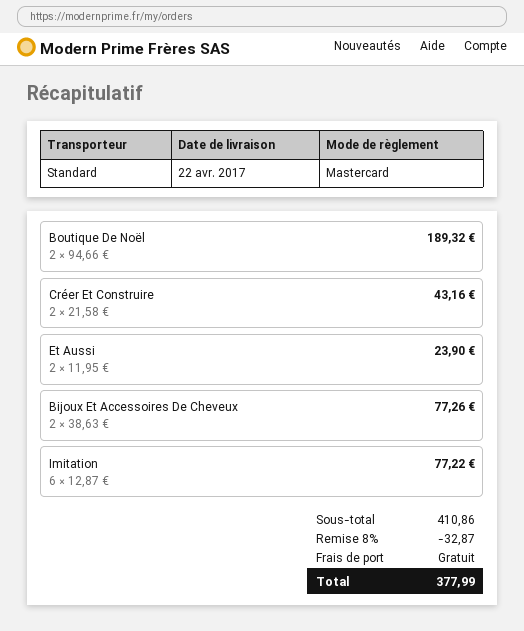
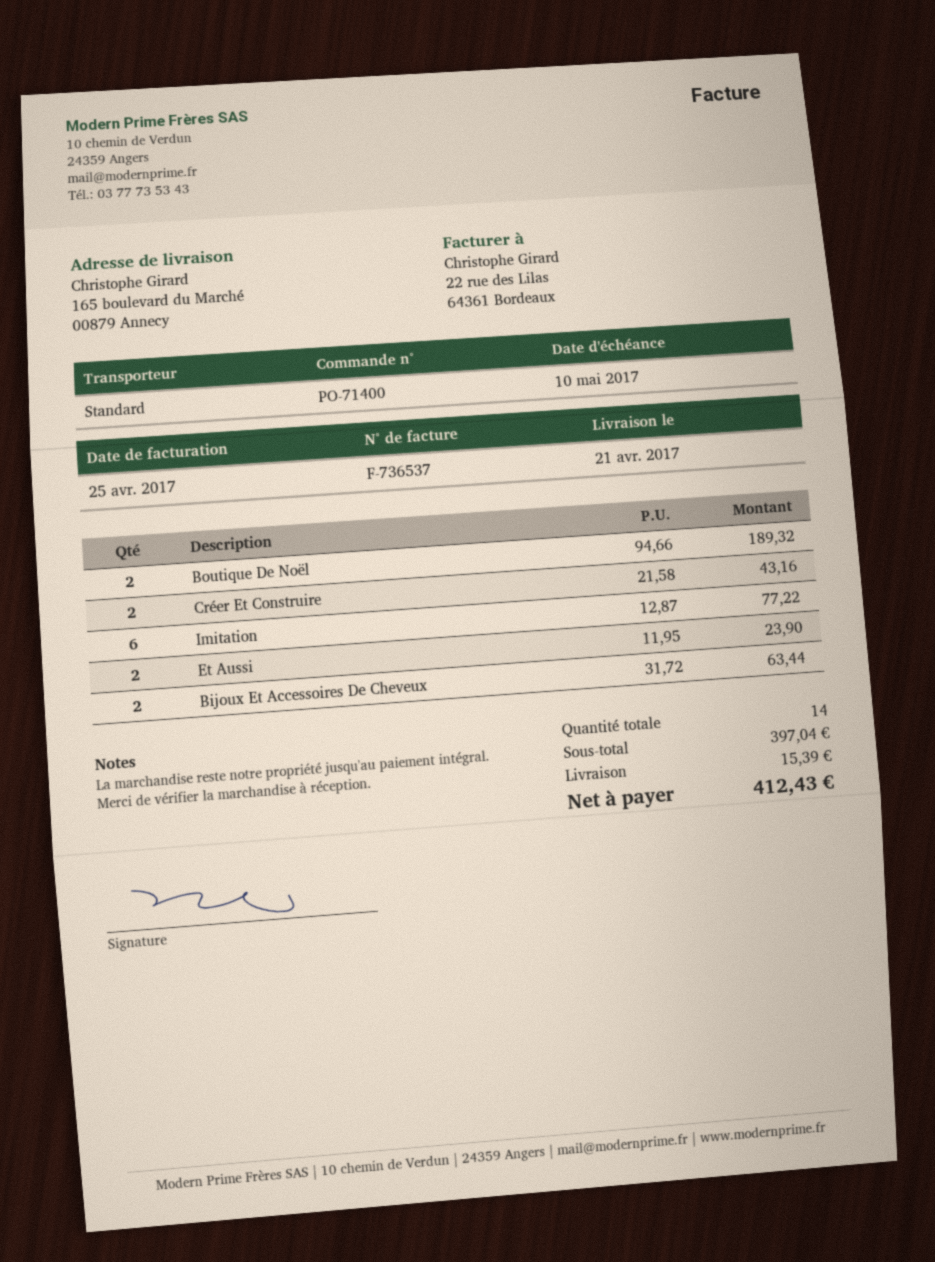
delivery date: 2017-04-22 -> 2017-04-21
Bijoux Et Accessoires De Cheveux: 2 x 38.63 = 77.26 -> 2 x 31.72 = 63.44
subtotal: 410.86 -> 397.04
discount: 8% = 32.87 -> none
shipping: 0.00 -> 15.39
total: 377.99 -> 412.43

